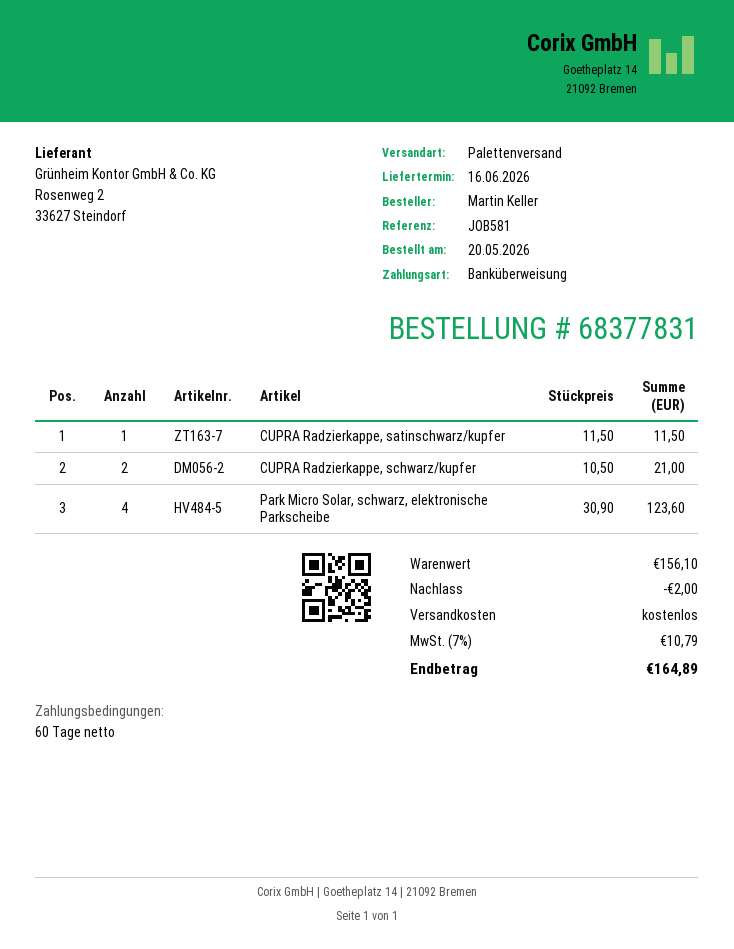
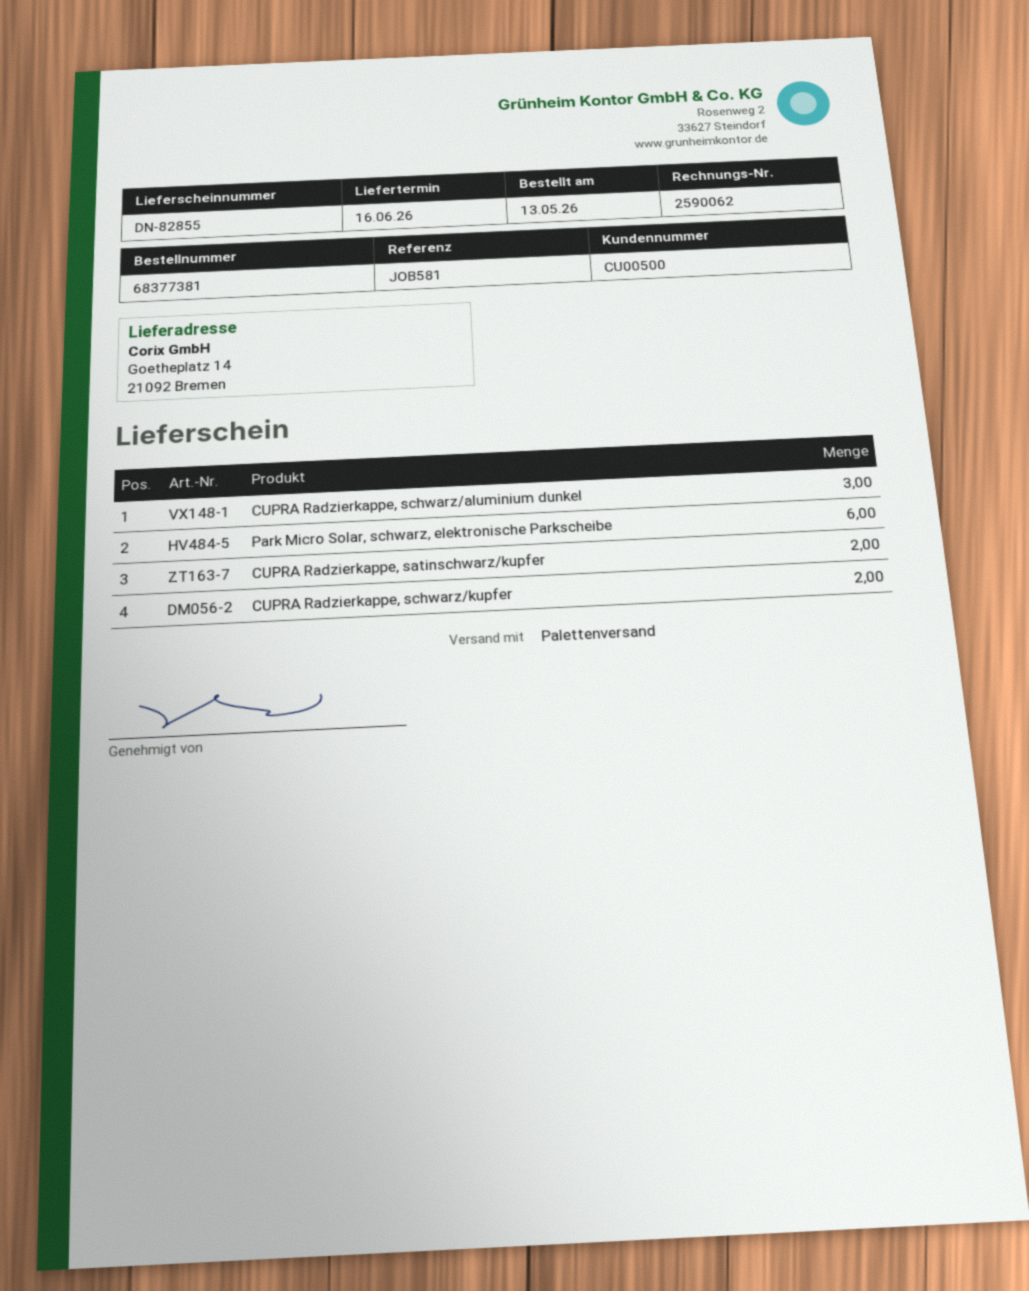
order number: 68377831 -> 68377381
order date: 2026-05-20 -> 2026-05-13
CUPRA Radzierkappe, satinschwarz/kupfer: 1 -> 2
Park Micro Solar, schwarz, elektronische Parkscheibe: 4 -> 6
CUPRA Radzierkappe, schwarz/aluminium dunkel: none -> 3

